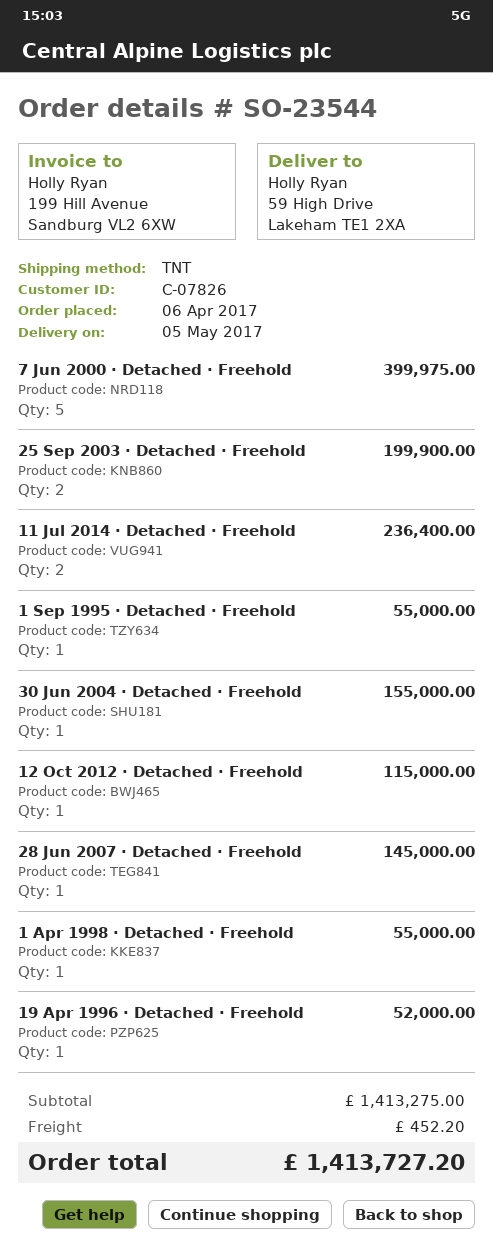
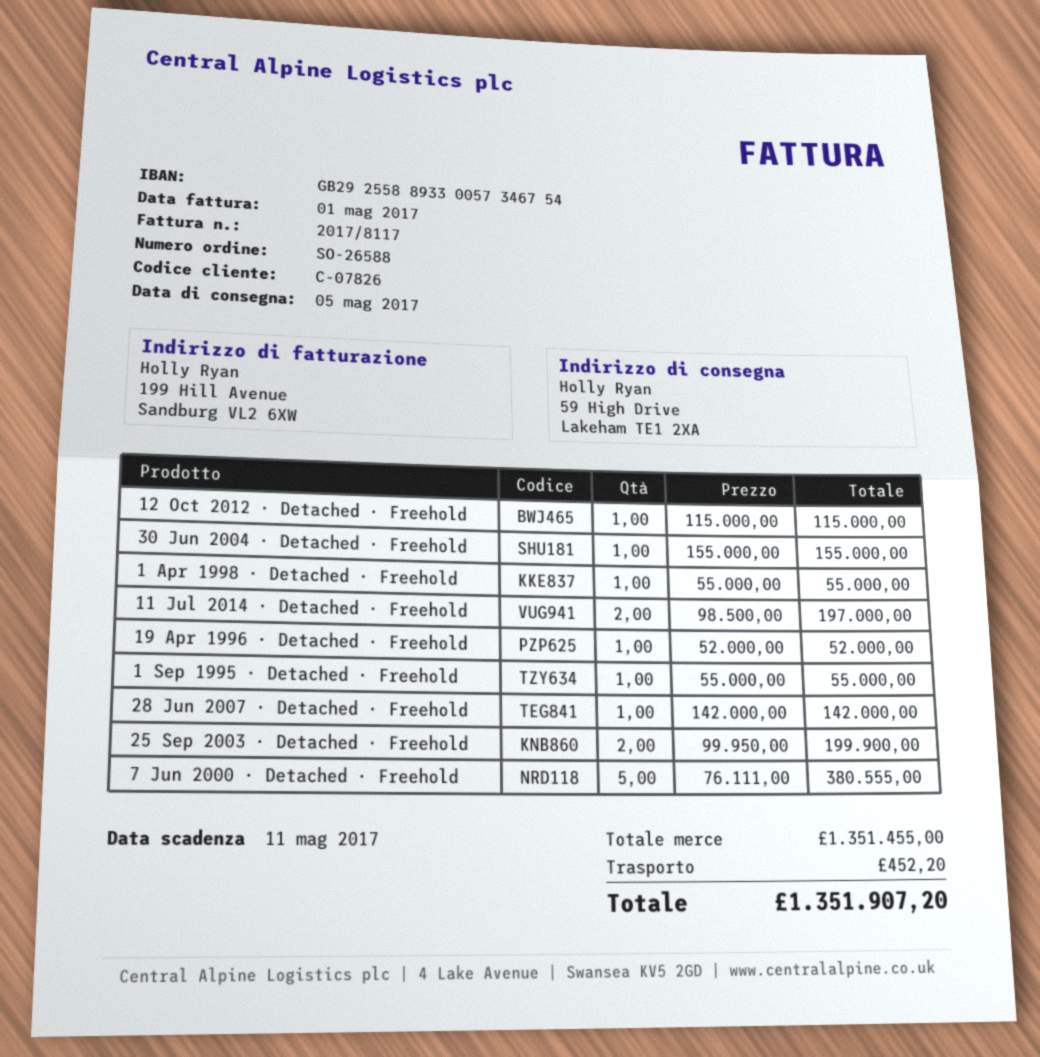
order number: SO-23544 -> SO-26588
7 Jun 2000 · Detached · Freehold: 5 for 399975.00 -> 5 for 380555.00
11 Jul 2014 · Detached · Freehold: 2 for 236400.00 -> 2 for 197000.00
28 Jun 2007 · Detached · Freehold: 1 for 145000.00 -> 1 for 142000.00
subtotal: 1413275.00 -> 1351455.00
total: 1413727.20 -> 1351907.20

